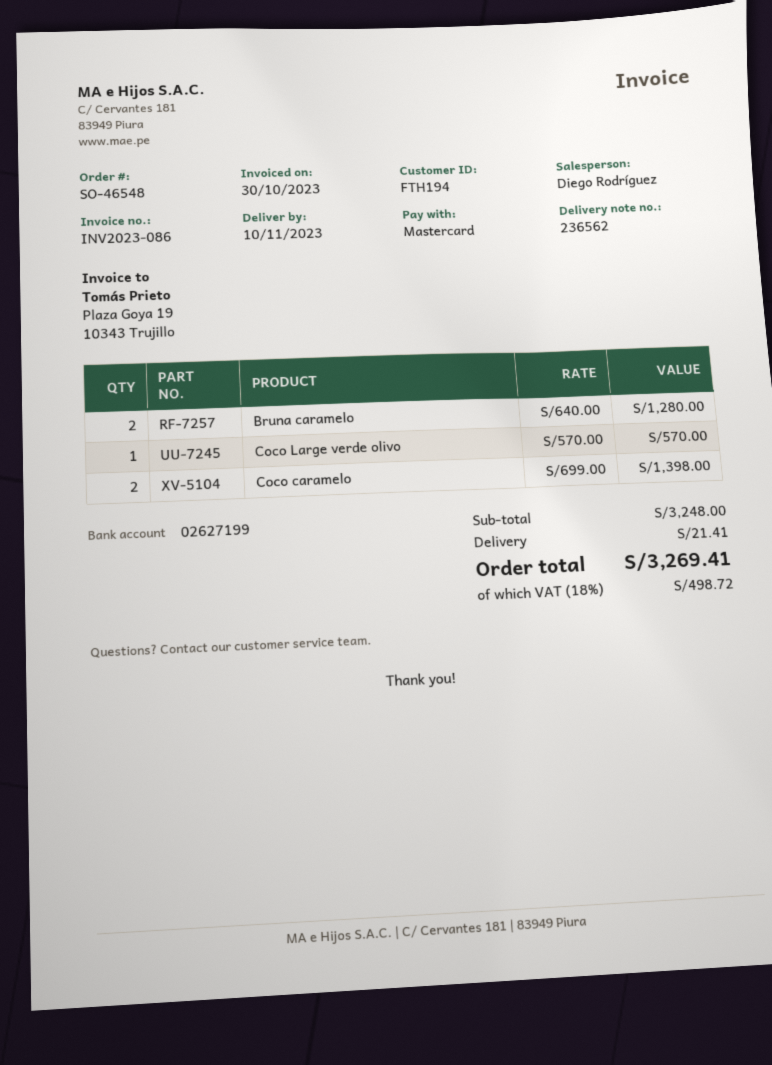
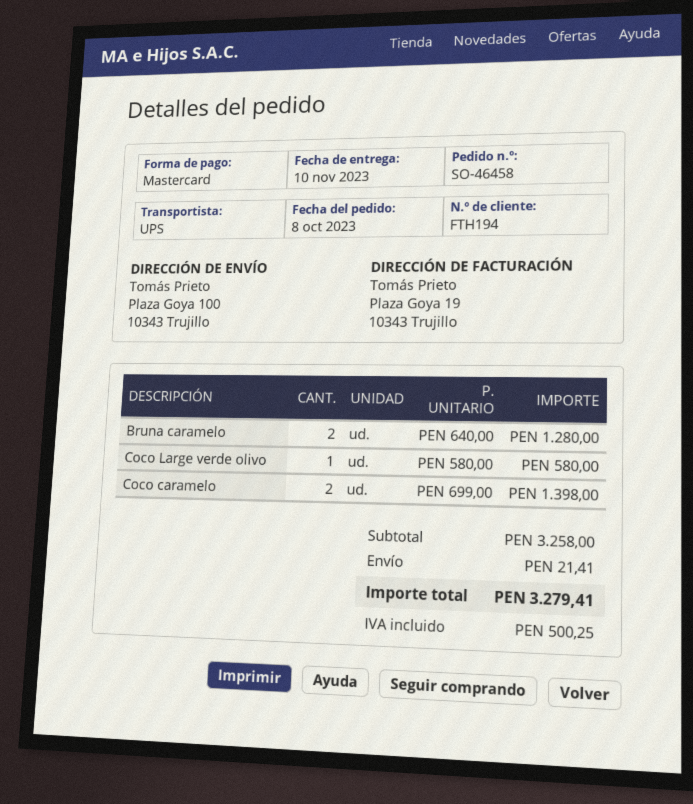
order number: SO-46548 -> SO-46458
Coco Large verde olivo: 1 x 570.00 = 570.00 -> 1 x 580.00 = 580.00
subtotal: 3248.00 -> 3258.00
tax: 498.72 -> 500.25
total: 3269.41 -> 3279.41

